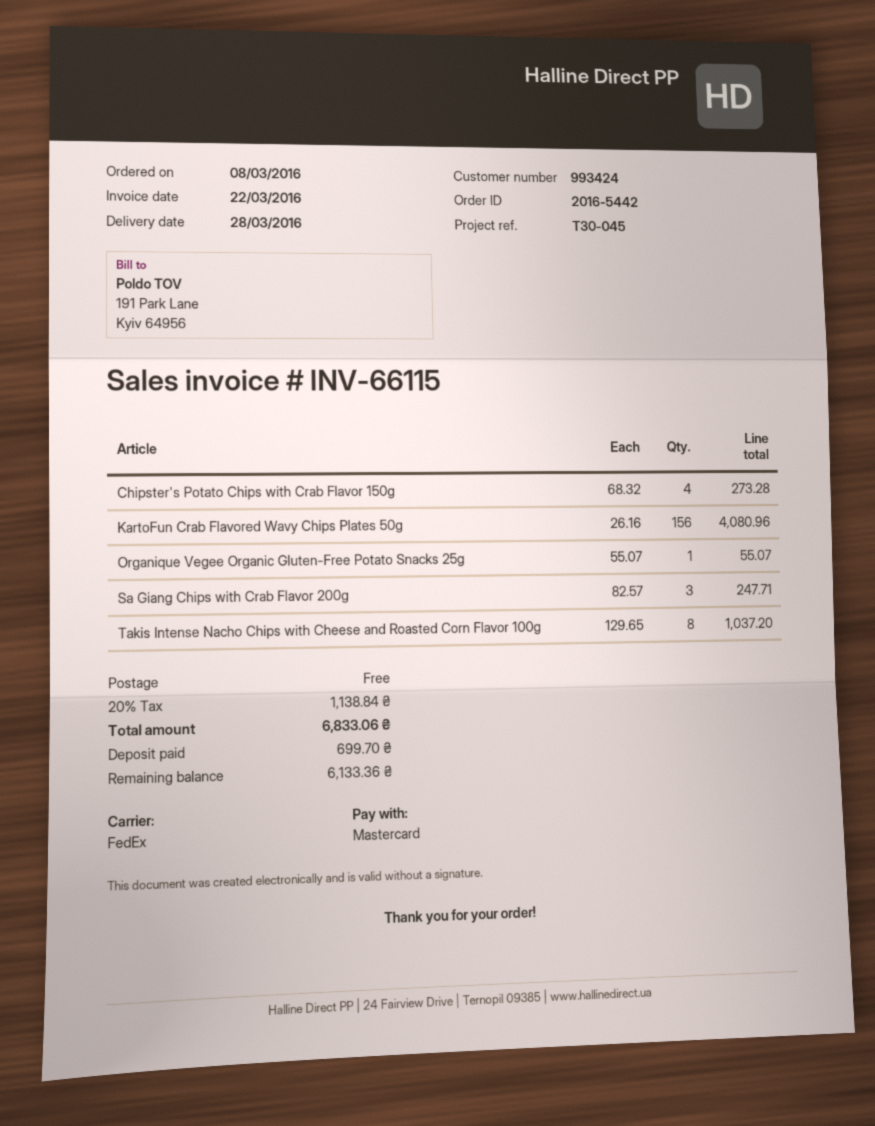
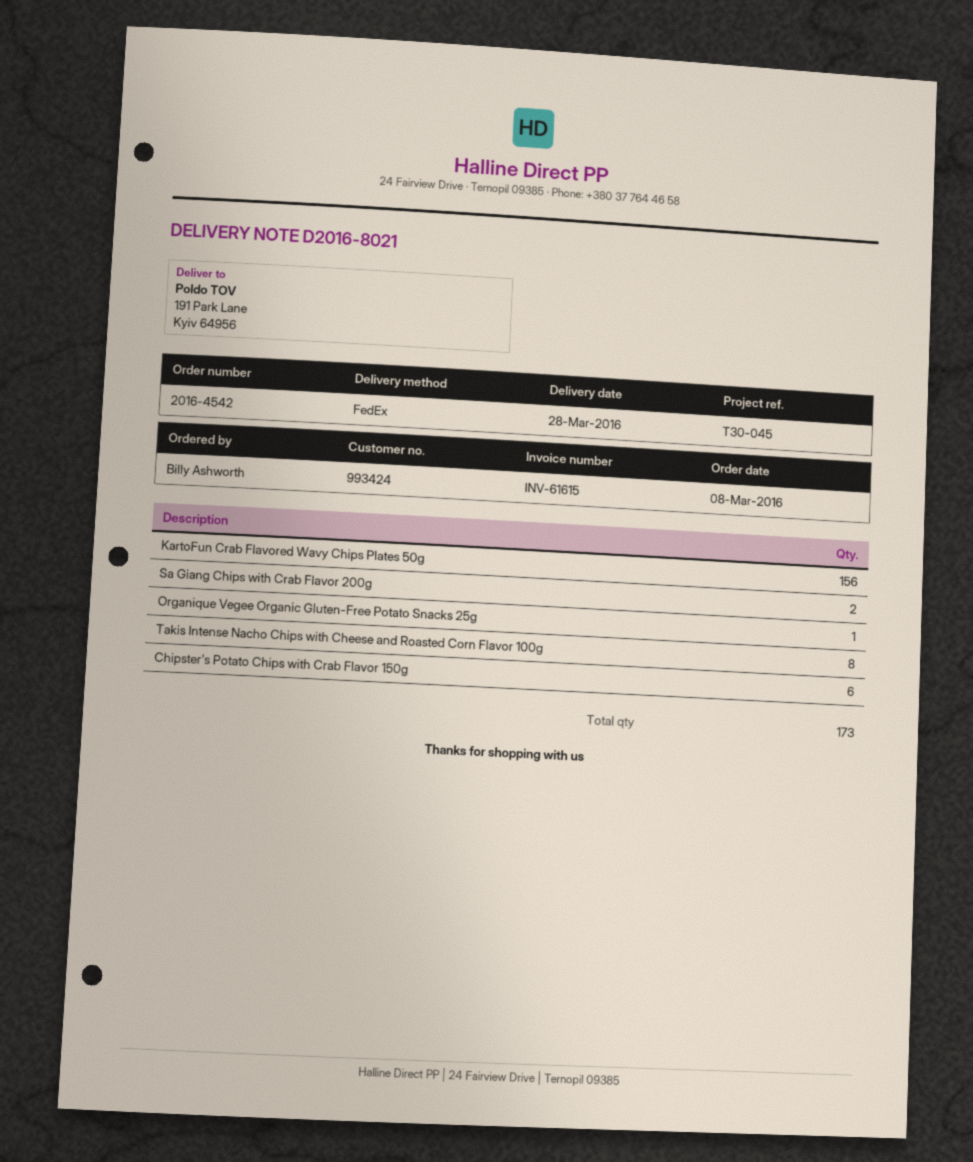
order number: 2016-5442 -> 2016-4542
invoice number: INV-66115 -> INV-61615
Chipster's Potato Chips with Crab Flavor 150g: 4 -> 6
Sa Giang Chips with Crab Flavor 200g: 3 -> 2

